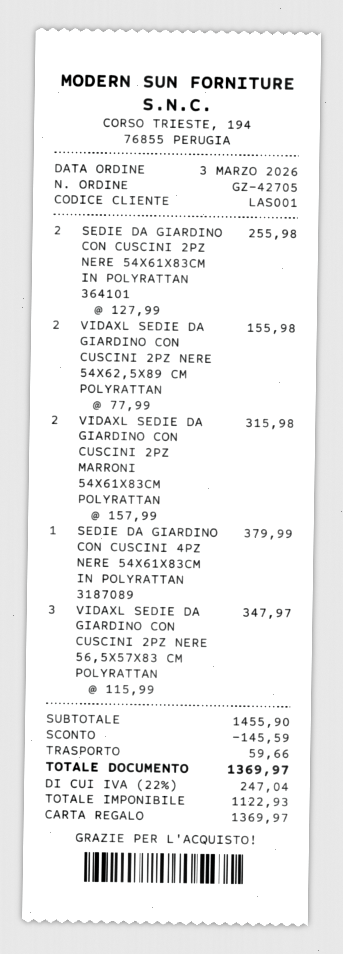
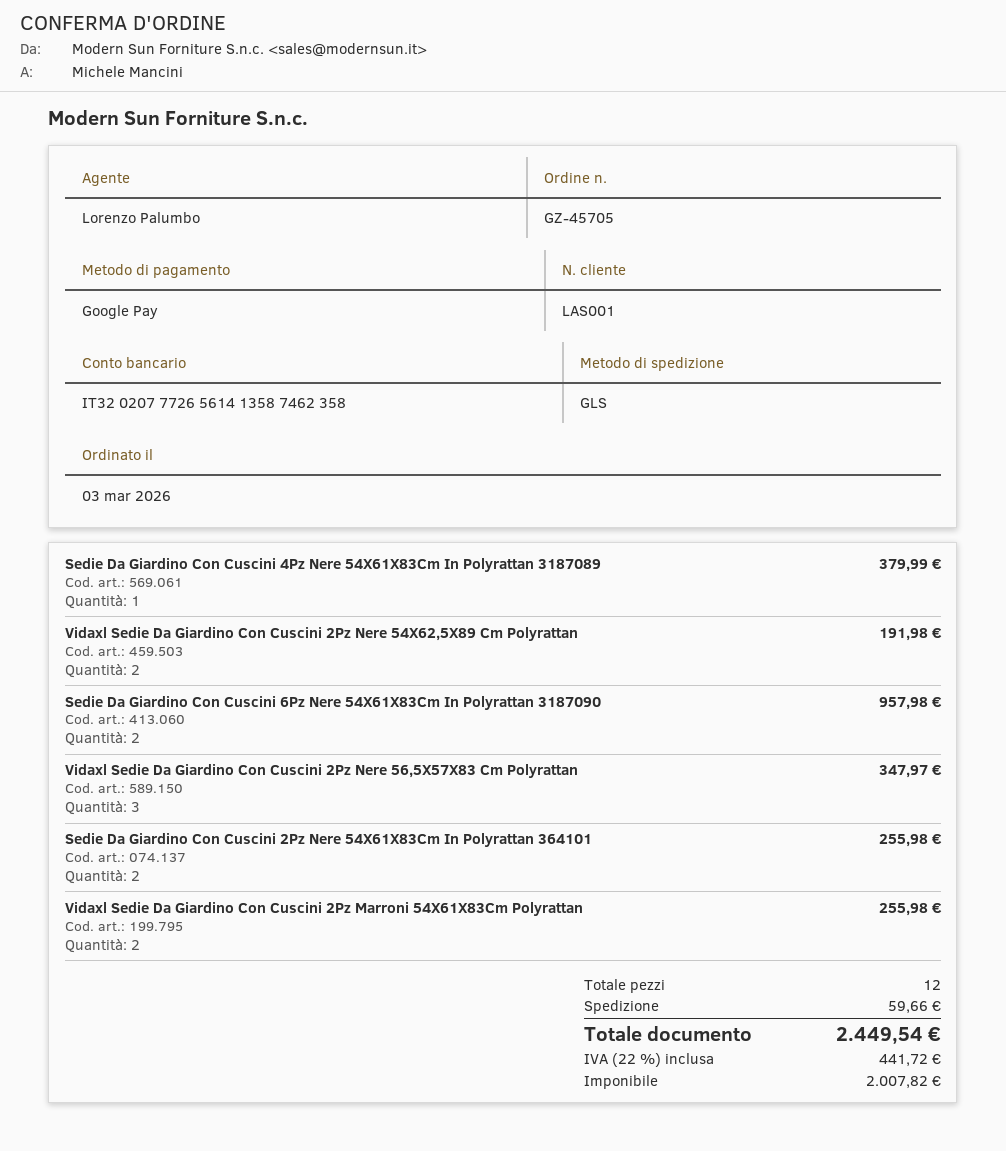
order number: GZ-42705 -> GZ-45705
payment method: gift card -> Google Pay
VIDAXL SEDIE DA GIARDINO CON CUSCINI 2PZ NERE 54X62,5X89 CM POLYRATTAN: 2 for 155.98 -> 2 for 191.98
VIDAXL SEDIE DA GIARDINO CON CUSCINI 2PZ MARRONI 54X61X83CM POLYRATTAN: 2 for 315.98 -> 2 for 255.98
Sedie Da Giardino Con Cuscini 6Pz Nere 54X61X83Cm In Polyrattan 3187090: none -> 2 for 957.98
discount: 145.59 -> none
net: 1122.93 -> 2007.82
tax: 22% = 247.04 -> 22% = 441.72
total: 1369.97 -> 2449.54

